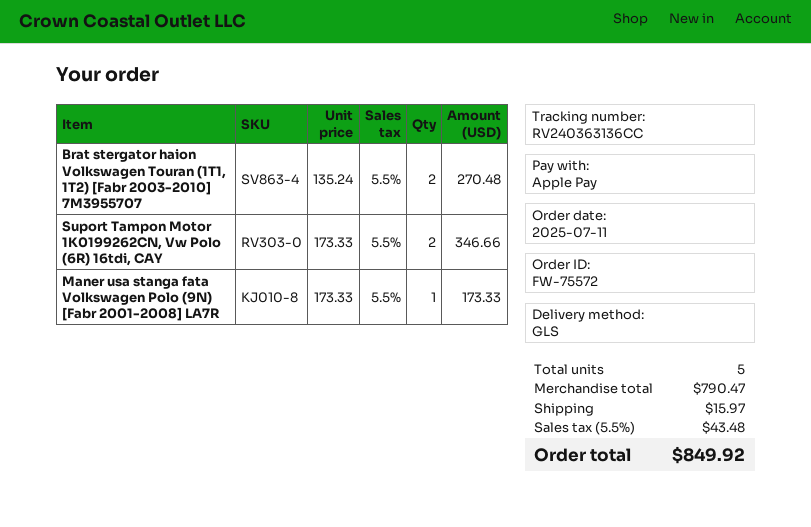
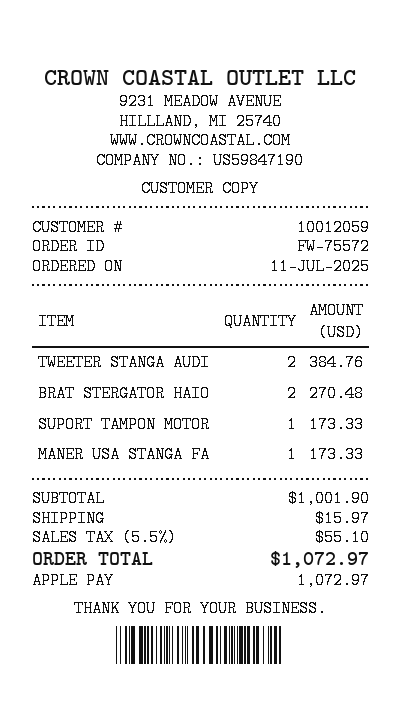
Suport Tampon Motor 1K0199262CN, Vw Polo (6R) 16tdi, CAY: 2 for 346.66 -> 1 for 173.33
TWEETER STANGA AUDI: none -> 2 for 384.76
subtotal: 790.47 -> 1001.90
tax: 5.5% = 43.48 -> 5.5% = 55.10
total: 849.92 -> 1072.97

